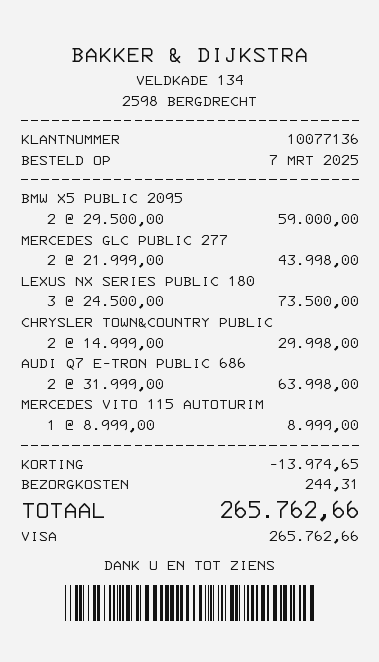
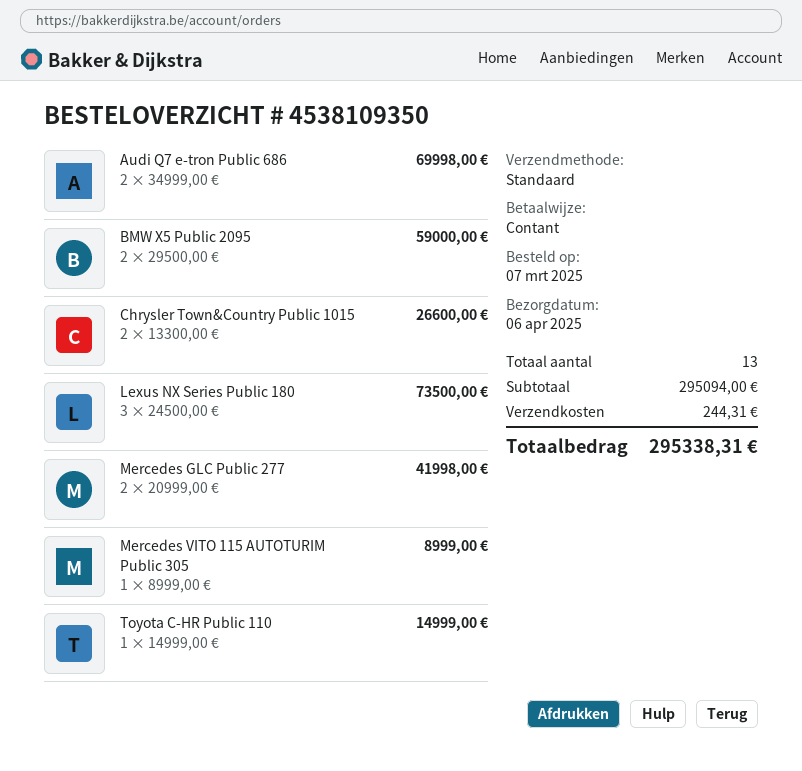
payment method: Visa -> cash
MERCEDES GLC PUBLIC 277: 2 x 21999.00 = 43998.00 -> 2 x 20999.00 = 41998.00
CHRYSLER TOWN&COUNTRY PUBLIC: 2 x 14999.00 = 29998.00 -> 2 x 13300.00 = 26600.00
AUDI Q7 E-TRON PUBLIC 686: 2 x 31999.00 = 63998.00 -> 2 x 34999.00 = 69998.00
Toyota C-HR Public 110: none -> 1 x 14999.00 = 14999.00
discount: 13974.65 -> none
total: 265762.66 -> 295338.31

